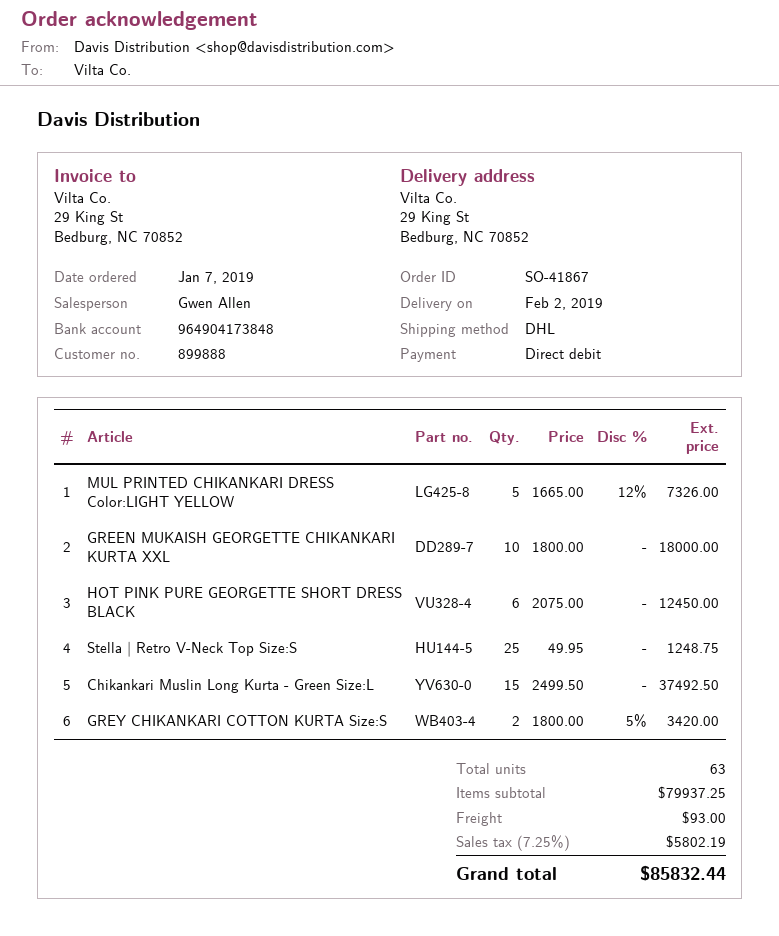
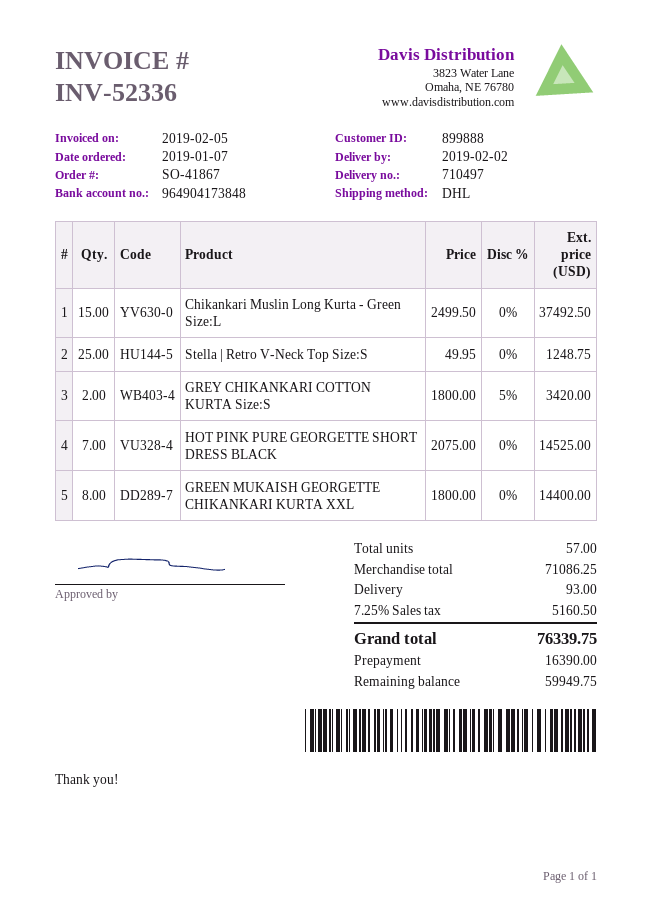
MUL PRINTED CHIKANKARI DRESS Color:LIGHT YELLOW: 5 x 1665.00 - 12% = 7326.00 -> none
GREEN MUKAISH GEORGETTE CHIKANKARI KURTA XXL: 10 x 1800.00 = 18000.00 -> 8 x 1800.00 = 14400.00
HOT PINK PURE GEORGETTE SHORT DRESS BLACK: 6 x 2075.00 = 12450.00 -> 7 x 2075.00 = 14525.00
total quantity: 63 -> 57
subtotal: 79937.25 -> 71086.25
tax: 7.25% = 5802.19 -> 7.25% = 5160.50
total: 85832.44 -> 76339.75

